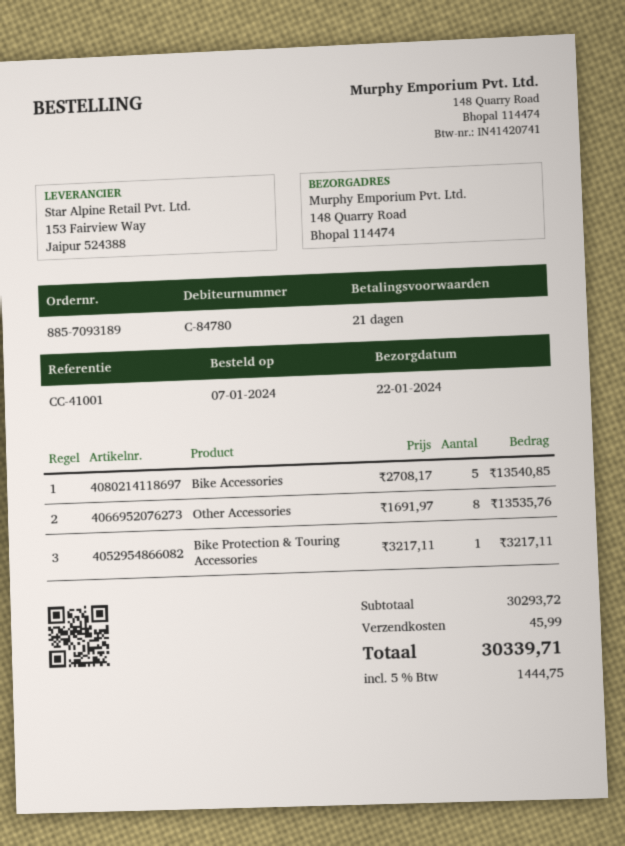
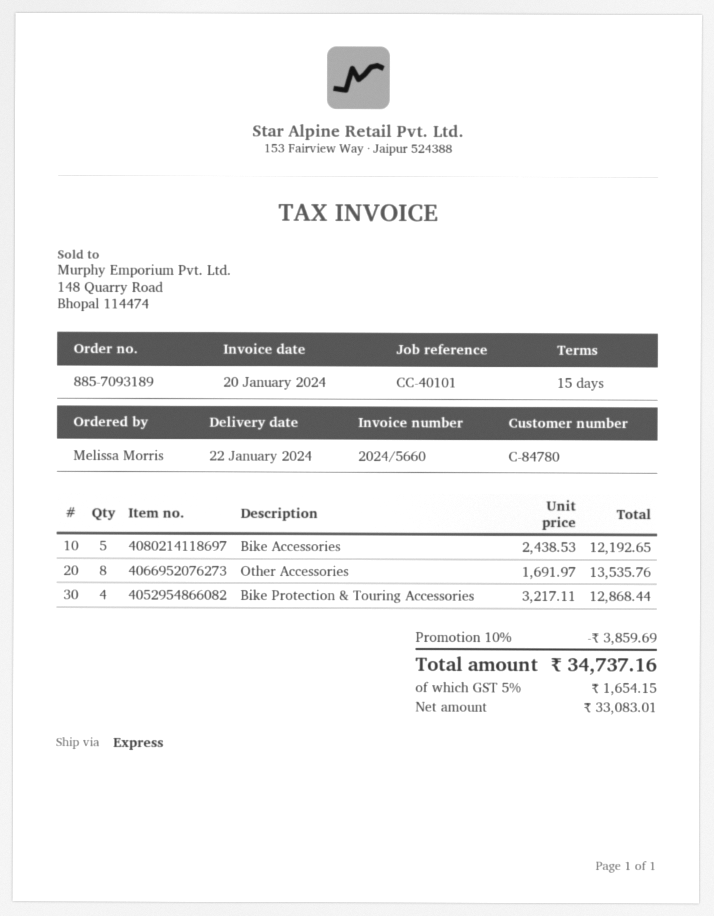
payment terms: 21 days -> 15 days
reference: CC-41001 -> CC-40101
Bike Accessories: 5 x 2708.17 = 13540.85 -> 5 x 2438.53 = 12192.65
Bike Protection & Touring Accessories: 1 x 3217.11 = 3217.11 -> 4 x 3217.11 = 12868.44
discount: none -> 10% = 3859.69
shipping: 45.99 -> none
tax: 5% = 1444.75 -> 5% = 1654.15
total: 30339.71 -> 34737.16

